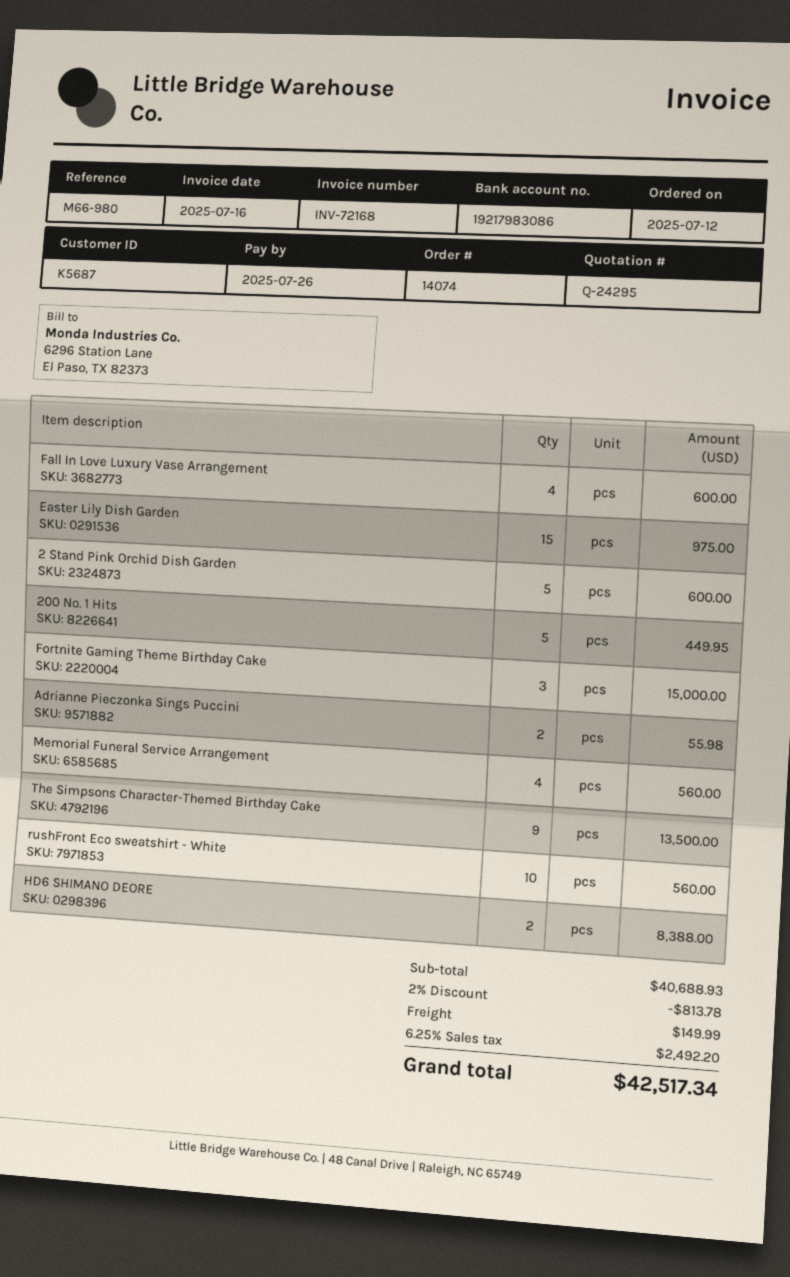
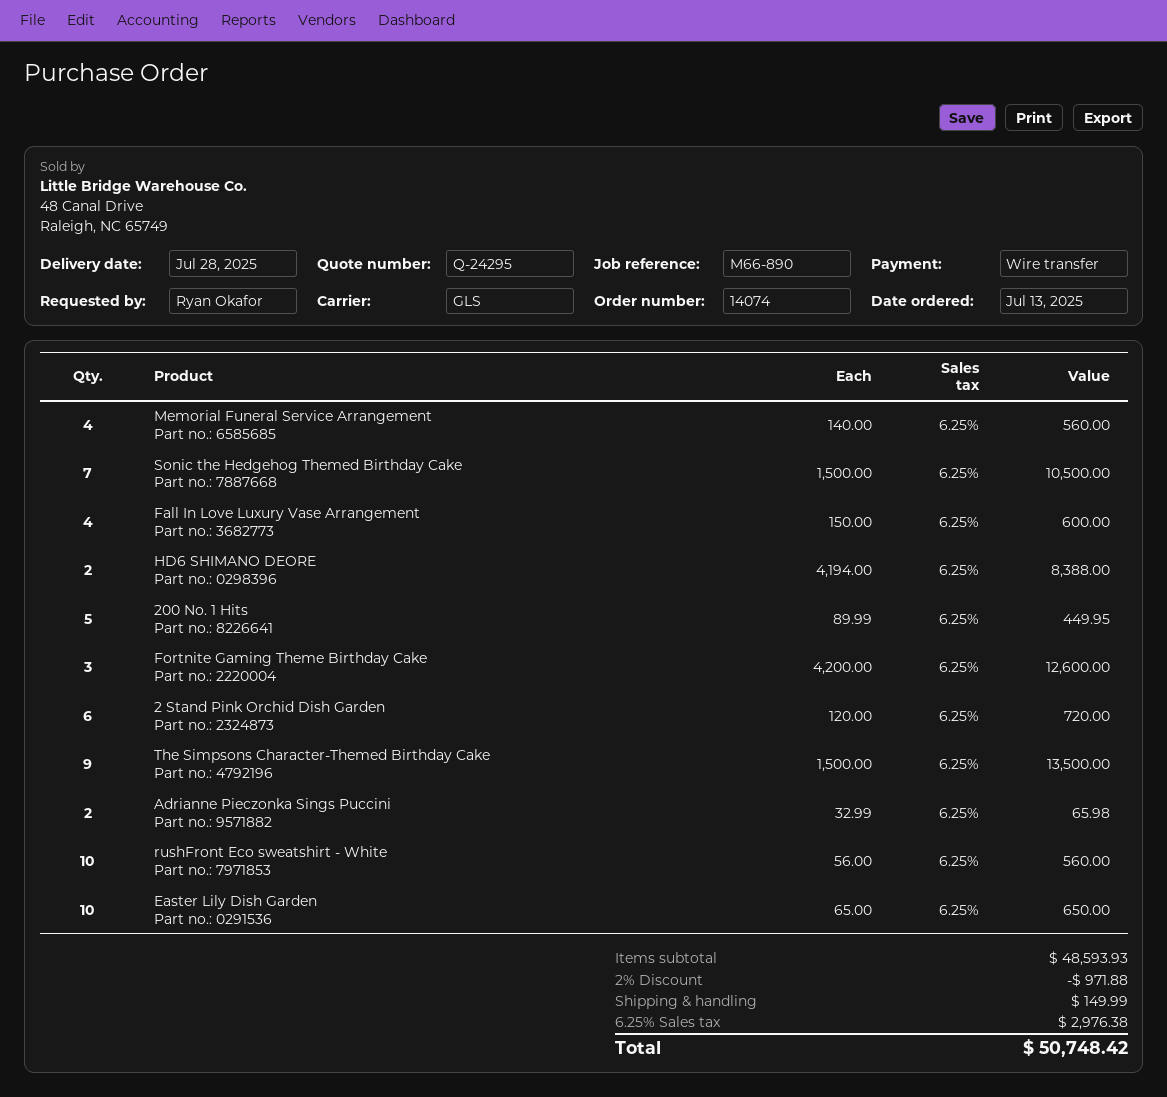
order date: 2025-07-12 -> 2025-07-13
reference: M66-980 -> M66-890
Easter Lily Dish Garden: 15 for 975.00 -> 10 for 650.00
2 Stand Pink Orchid Dish Garden: 5 for 600.00 -> 6 for 720.00
Fortnite Gaming Theme Birthday Cake: 3 for 15000.00 -> 3 for 12600.00
Adrianne Pieczonka Sings Puccini: 2 for 55.98 -> 2 for 65.98
Sonic the Hedgehog Themed Birthday Cake: none -> 7 for 10500.00
subtotal: 40688.93 -> 48593.93
discount: 2% = 813.78 -> 2% = 971.88
tax: 6.25% = 2492.20 -> 6.25% = 2976.38
total: 42517.34 -> 50748.42

